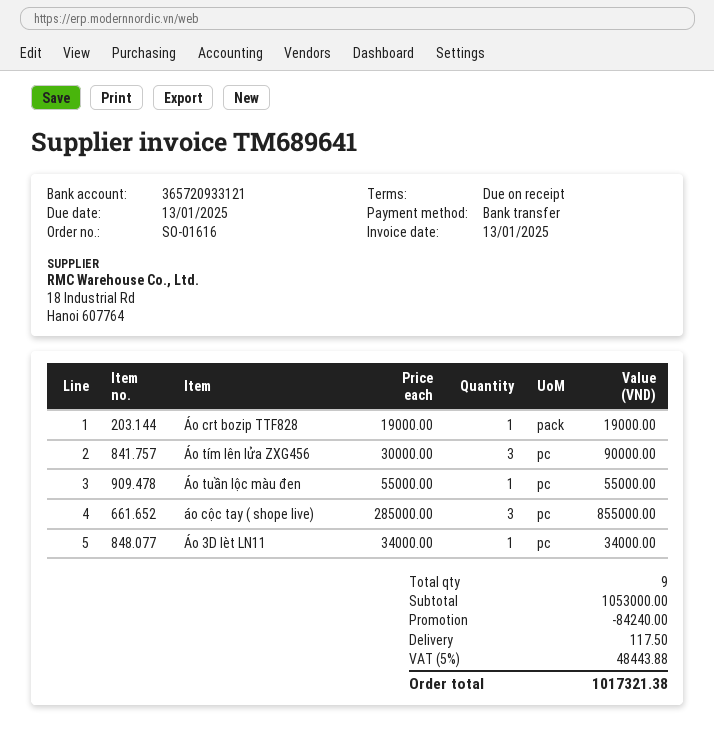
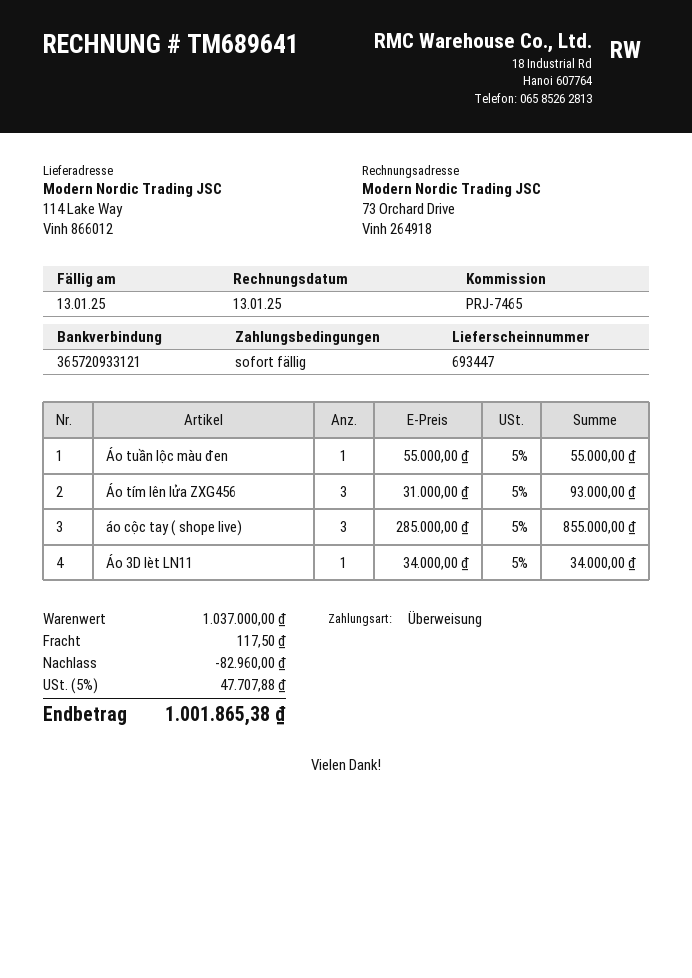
Áo crt bozip TTF828: 1 x 19000.00 = 19000.00 -> none
Áo tím lên lửa ZXG456: 3 x 30000.00 = 90000.00 -> 3 x 31000.00 = 93000.00
subtotal: 1053000.00 -> 1037000.00
discount: 84240.00 -> 82960.00
tax: 5% = 48443.88 -> 5% = 47707.88
total: 1017321.38 -> 1001865.38

